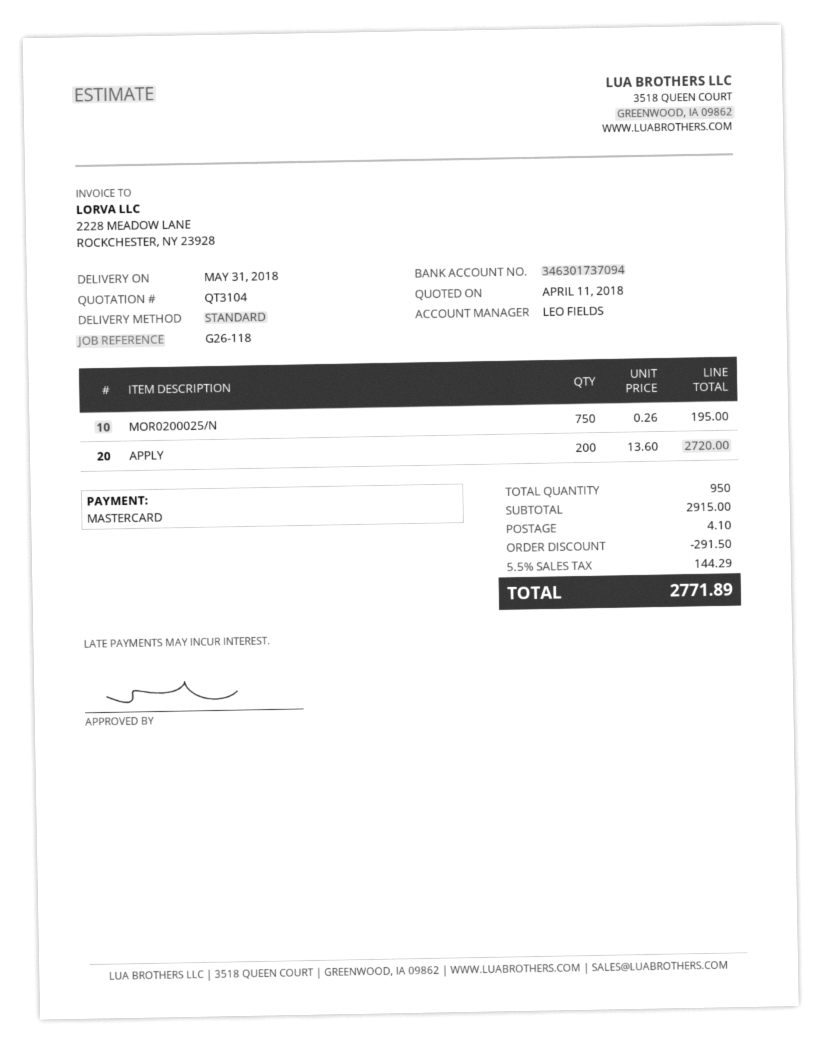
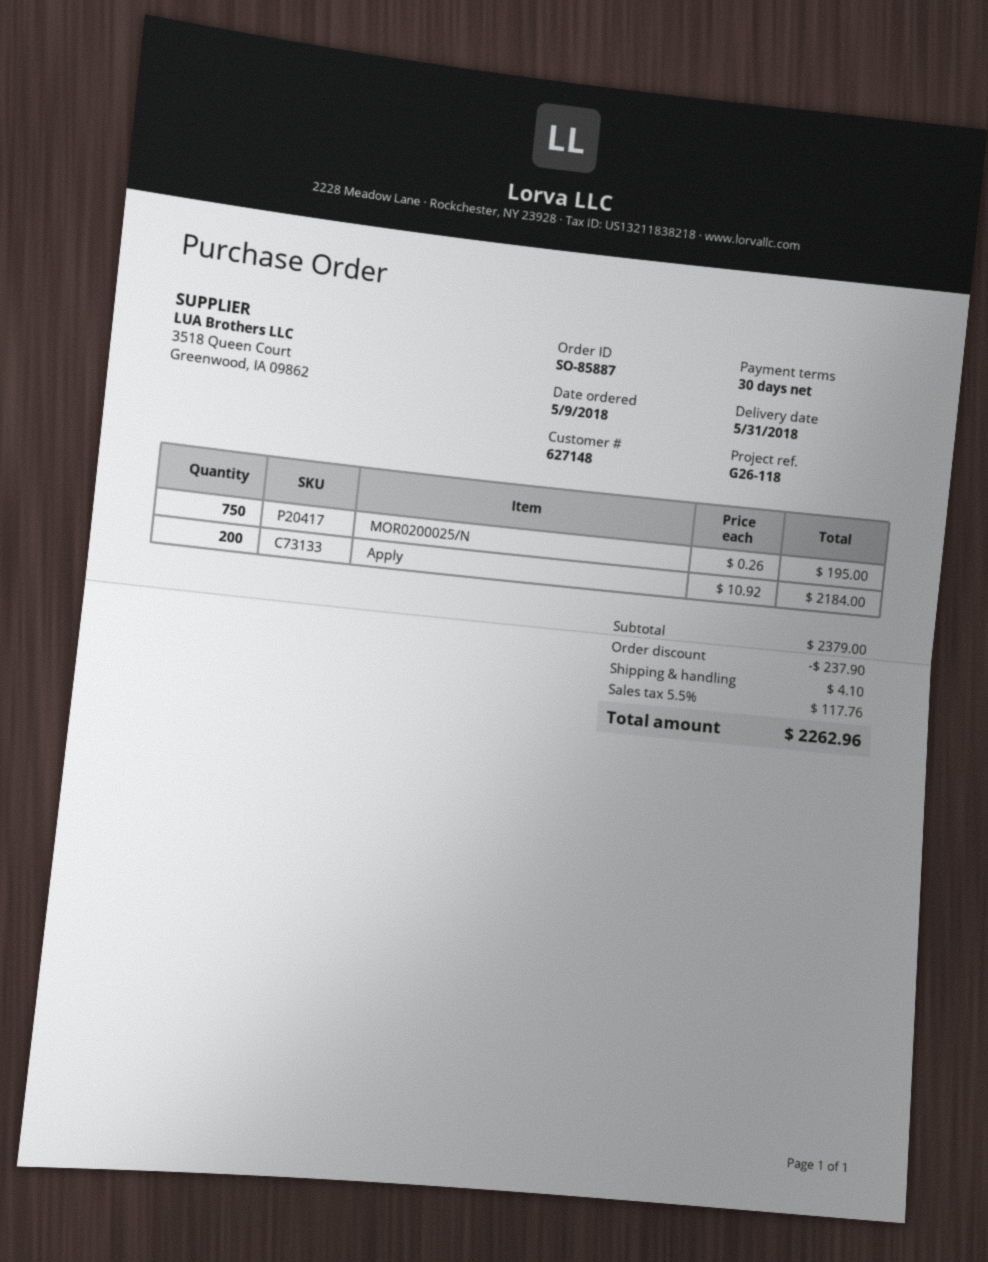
APPLY: 200 x 13.60 = 2720.00 -> 200 x 10.92 = 2184.00
subtotal: 2915.00 -> 2379.00
discount: 291.50 -> 237.90
tax: 5.5% = 144.29 -> 5.5% = 117.76
total: 2771.89 -> 2262.96

